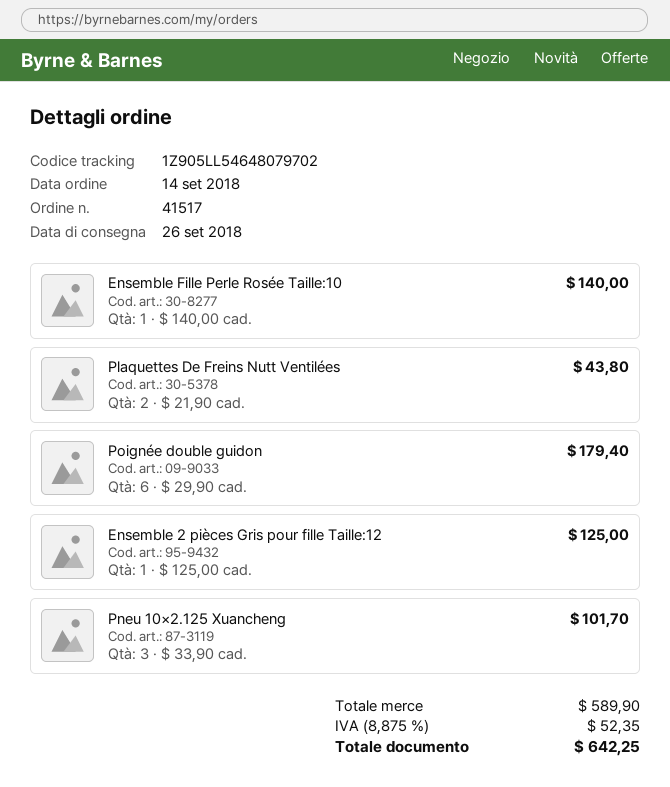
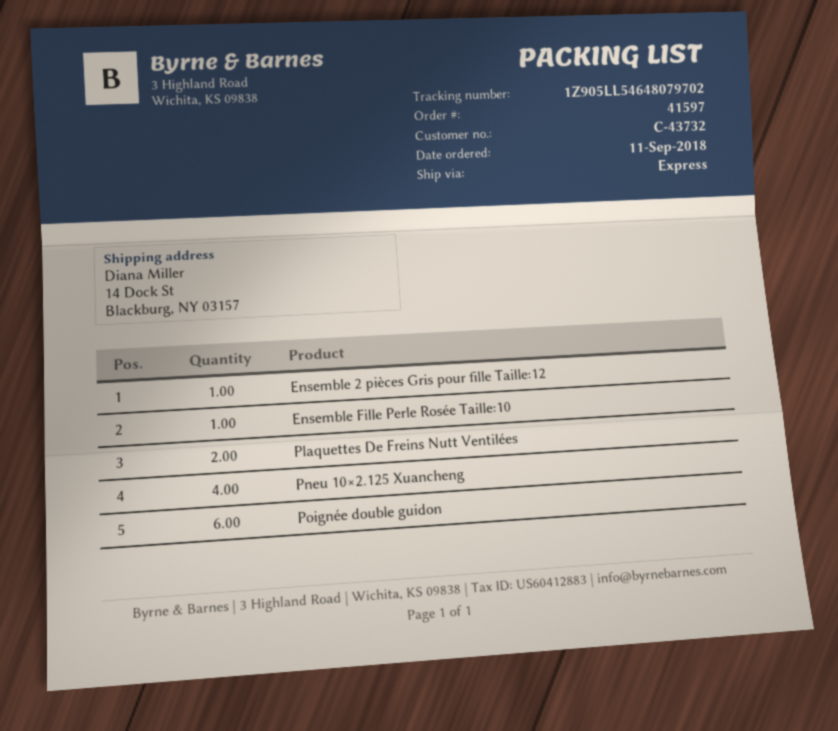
order number: 41517 -> 41597
order date: 2018-09-14 -> 2018-09-11
Pneu 10×2.125 Xuancheng: 3 -> 4

